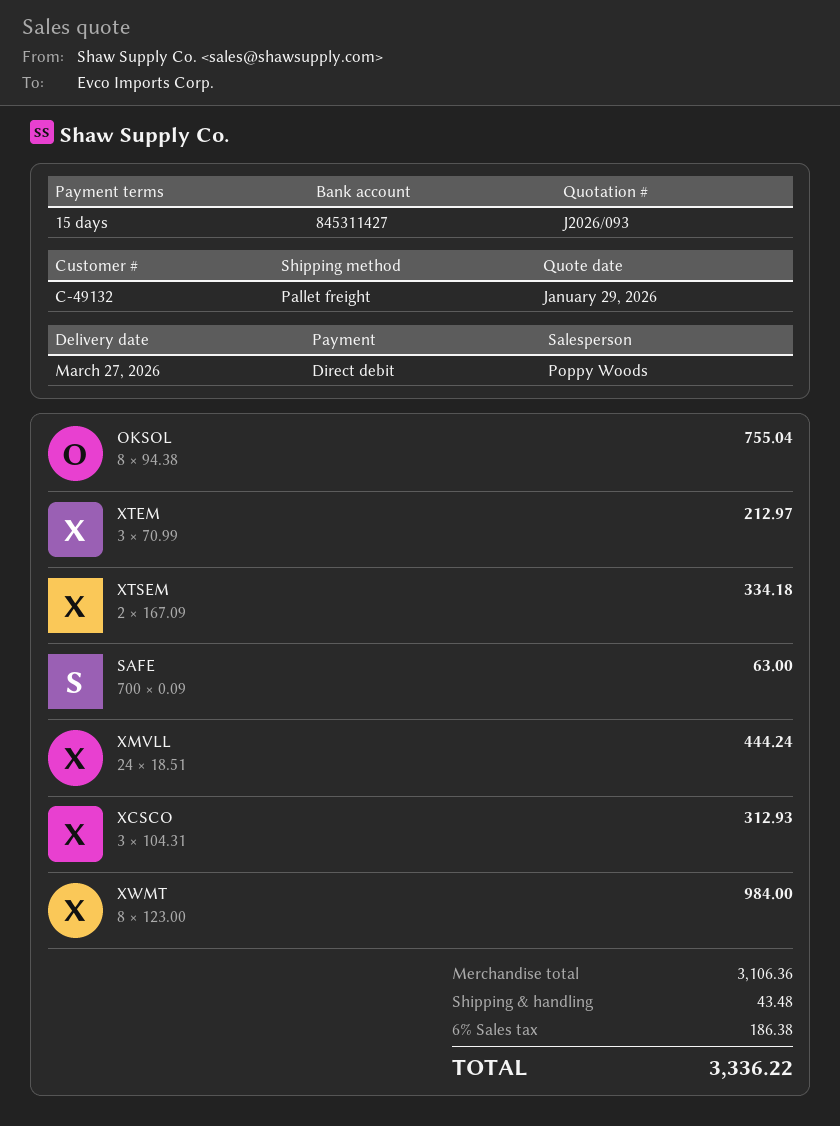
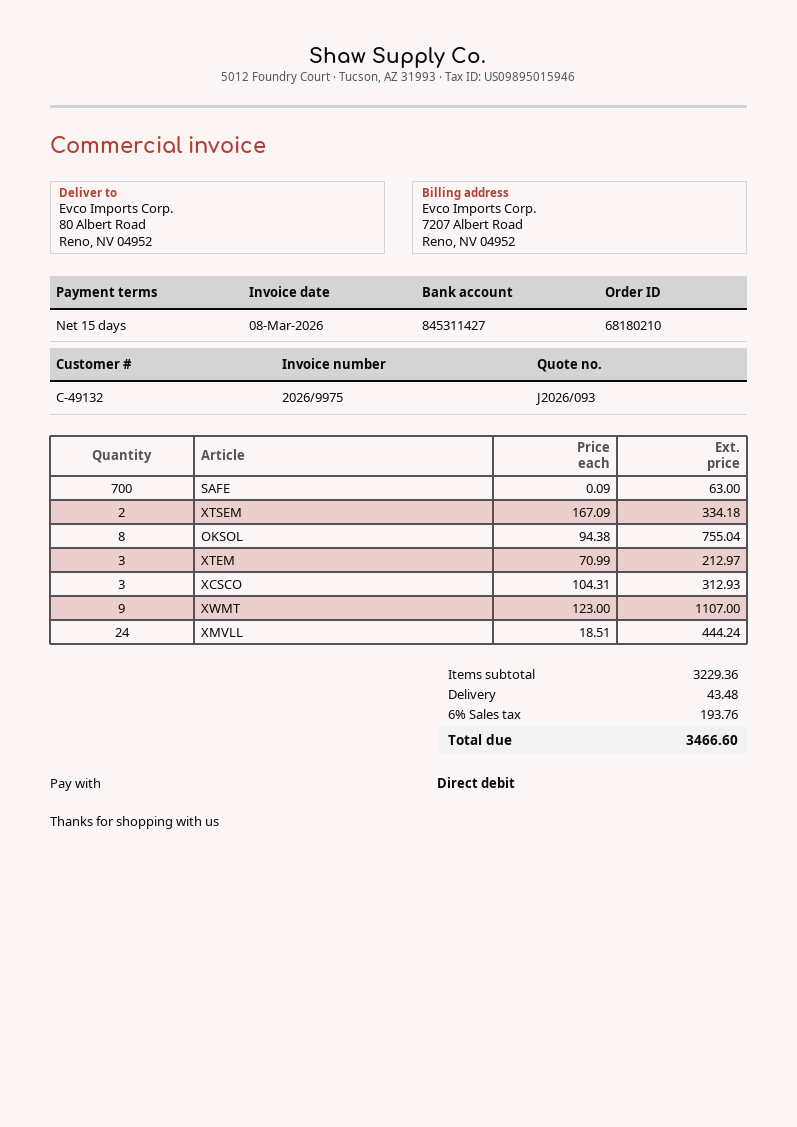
XWMT: 8 x 123.00 = 984.00 -> 9 x 123.00 = 1107.00
subtotal: 3106.36 -> 3229.36
tax: 6% = 186.38 -> 6% = 193.76
total: 3336.22 -> 3466.60

